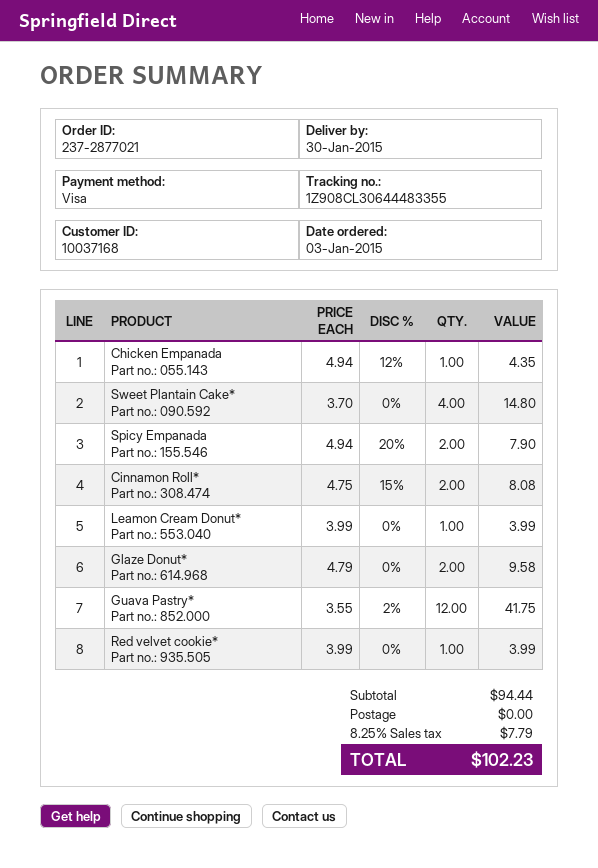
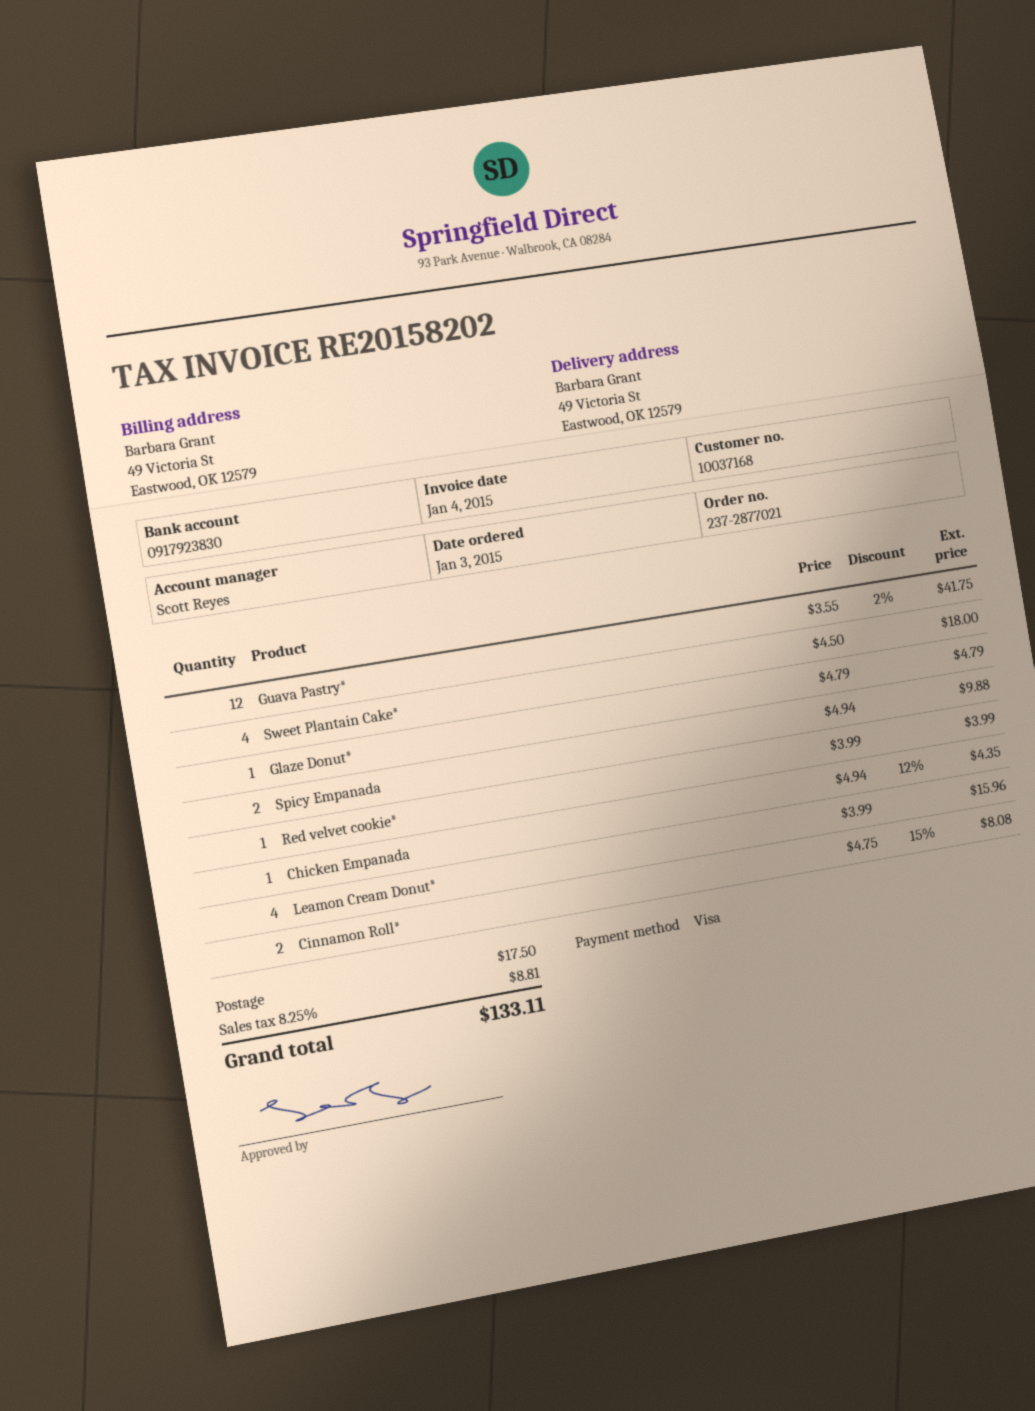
Sweet Plantain Cake*: 4 x 3.70 = 14.80 -> 4 x 4.50 = 18.00
Spicy Empanada: 2 x 4.94 - 20% = 7.90 -> 2 x 4.94 = 9.88
Leamon Cream Donut*: 1 x 3.99 = 3.99 -> 4 x 3.99 = 15.96
Glaze Donut*: 2 x 4.79 = 9.58 -> 1 x 4.79 = 4.79
shipping: 0.00 -> 17.50
tax: 8.25% = 7.79 -> 8.25% = 8.81
total: 102.23 -> 133.11

